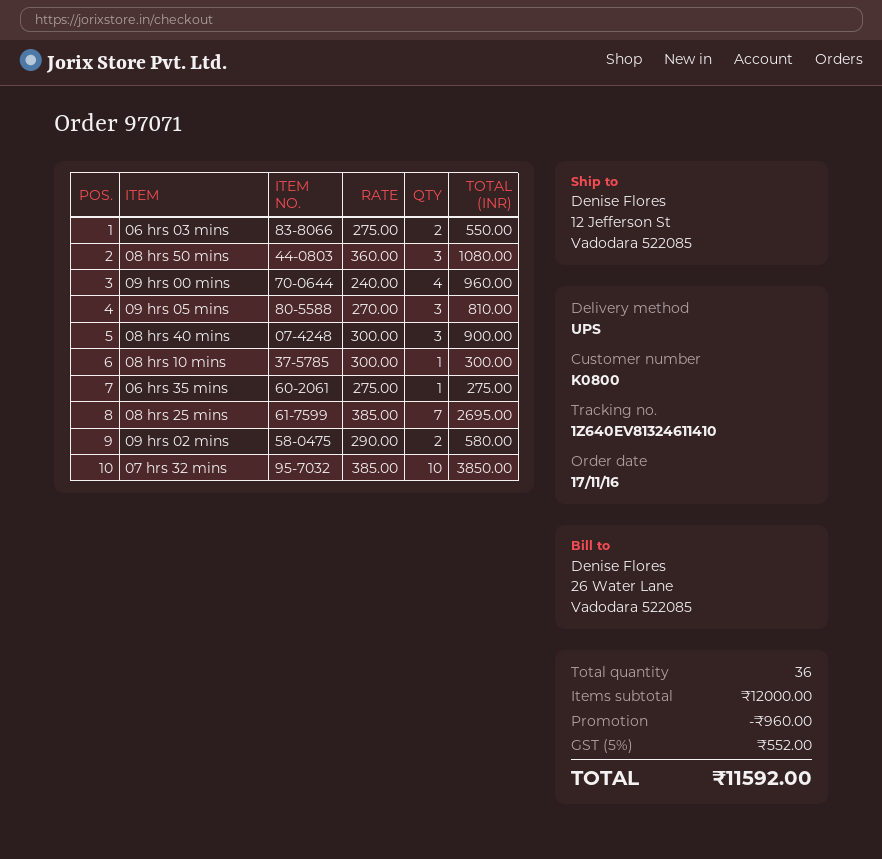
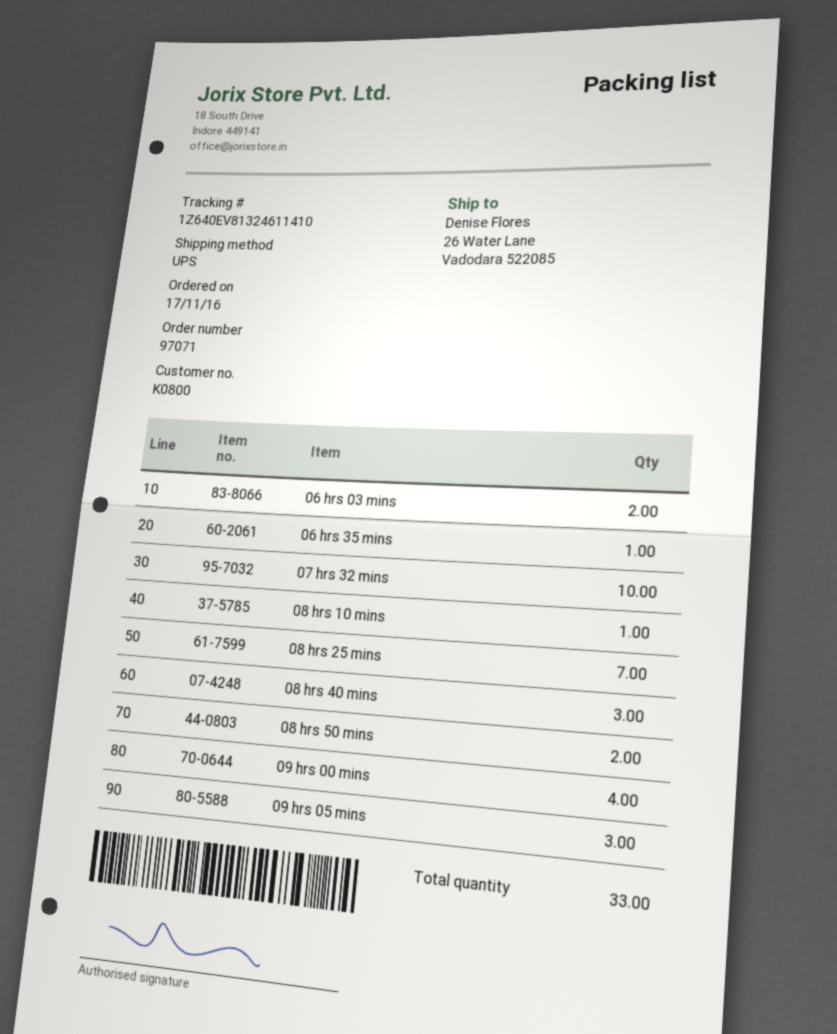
ship to: 12 Jefferson St, Vadodara 522085 -> 26 Water Lane, Vadodara 522085
08 hrs 50 mins: 3 -> 2
09 hrs 02 mins: 2 -> none
total quantity: 36 -> 33

